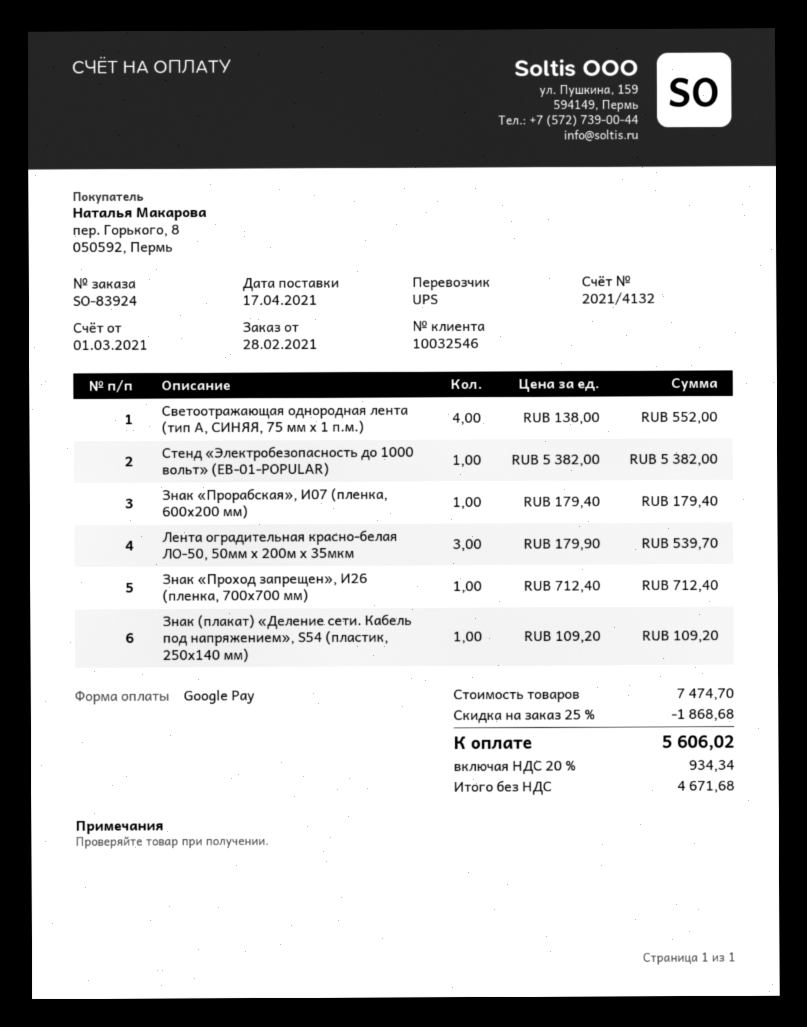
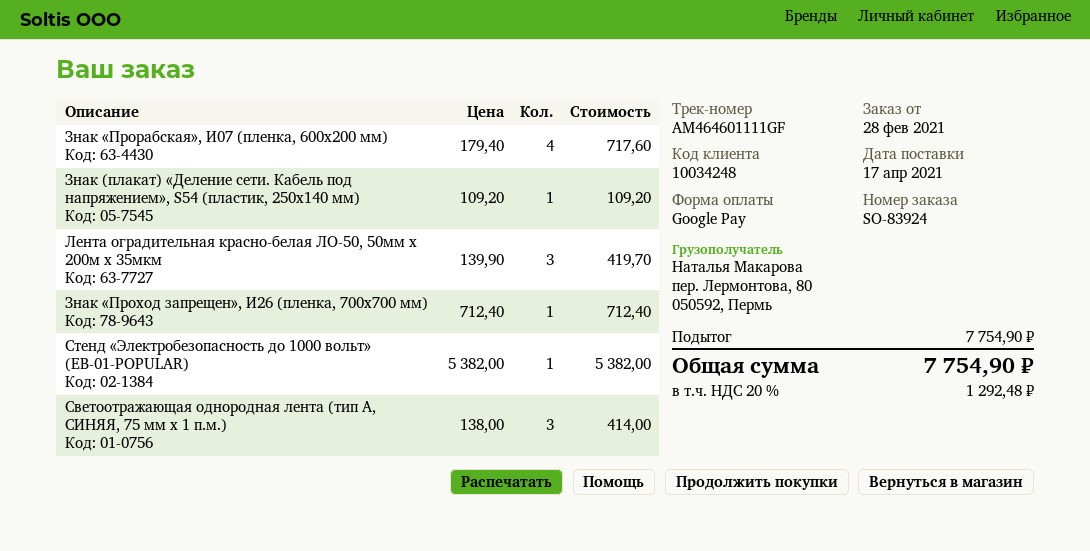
customer number: 10032546 -> 10034248
Светоотражающая однородная лента (тип А, СИНЯЯ, 75 мм х 1 п.м.): 4 x 138.00 = 552.00 -> 3 x 138.00 = 414.00
Знак «Прорабская», И07 (пленка, 600х200 мм): 1 x 179.40 = 179.40 -> 4 x 179.40 = 717.60
Лента оградительная красно-белая ЛО-50, 50мм x 200м х 35мкм: 3 x 179.90 = 539.70 -> 3 x 139.90 = 419.70
subtotal: 7474.70 -> 7754.90
discount: 25% = 1868.68 -> none
tax: 20% = 934.34 -> 20% = 1292.48
total: 5606.02 -> 7754.90

